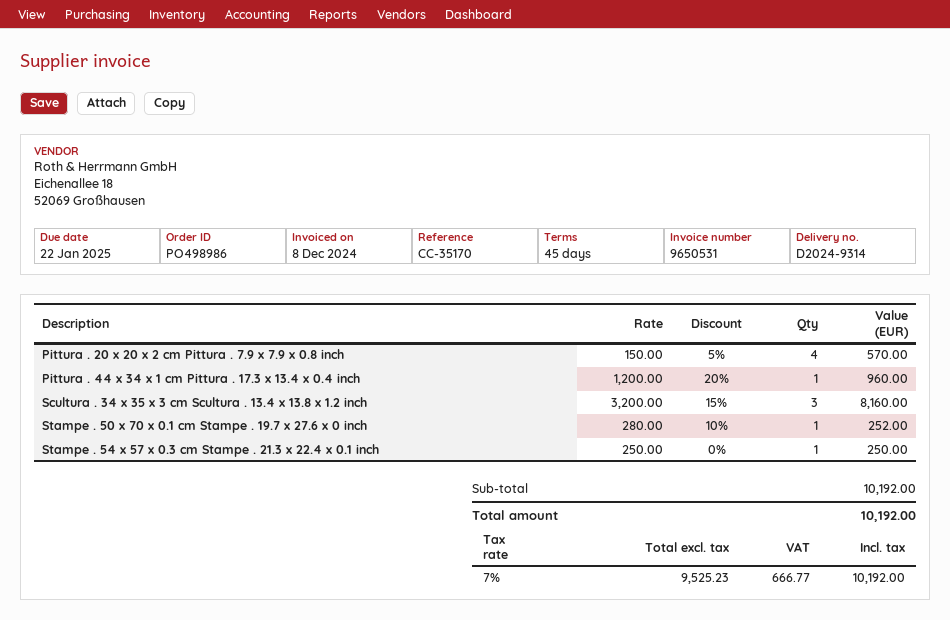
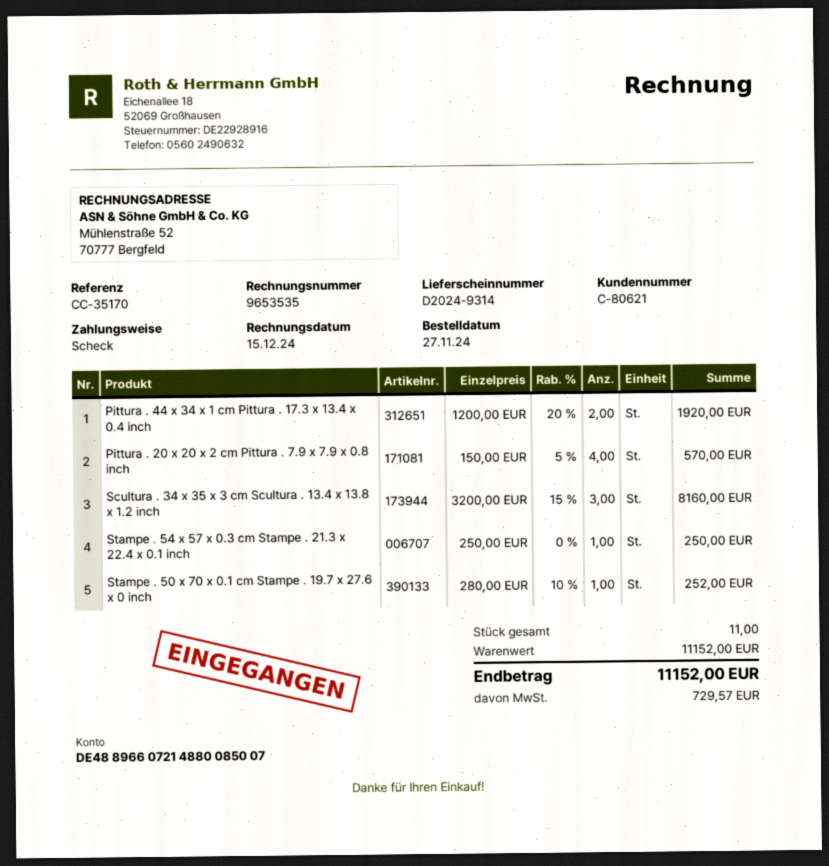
invoice number: 9650531 -> 9653535
invoice date: 2024-12-08 -> 2024-12-15
Pittura . 44 x 34 x 1 cm Pittura . 17.3 x 13.4 x 0.4 inch: 1 x 1200.00 - 20% = 960.00 -> 2 x 1200.00 - 20% = 1920.00
subtotal: 10192.00 -> 11152.00
tax: 666.77 -> 729.57
total: 10192.00 -> 11152.00

